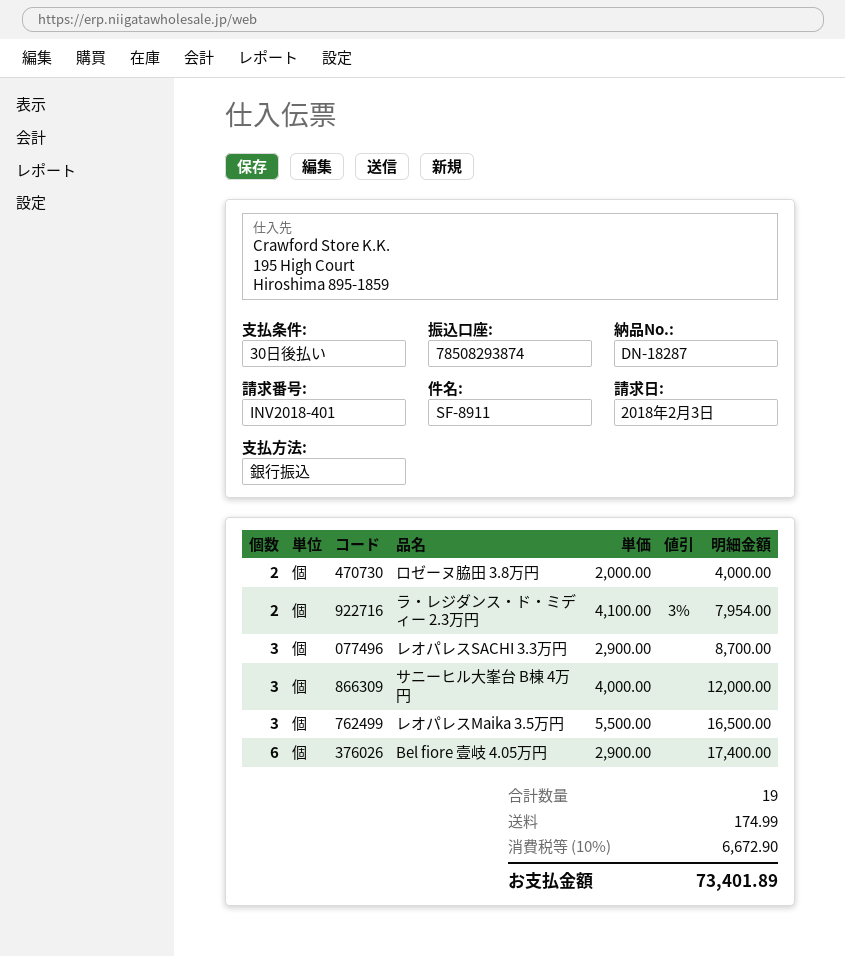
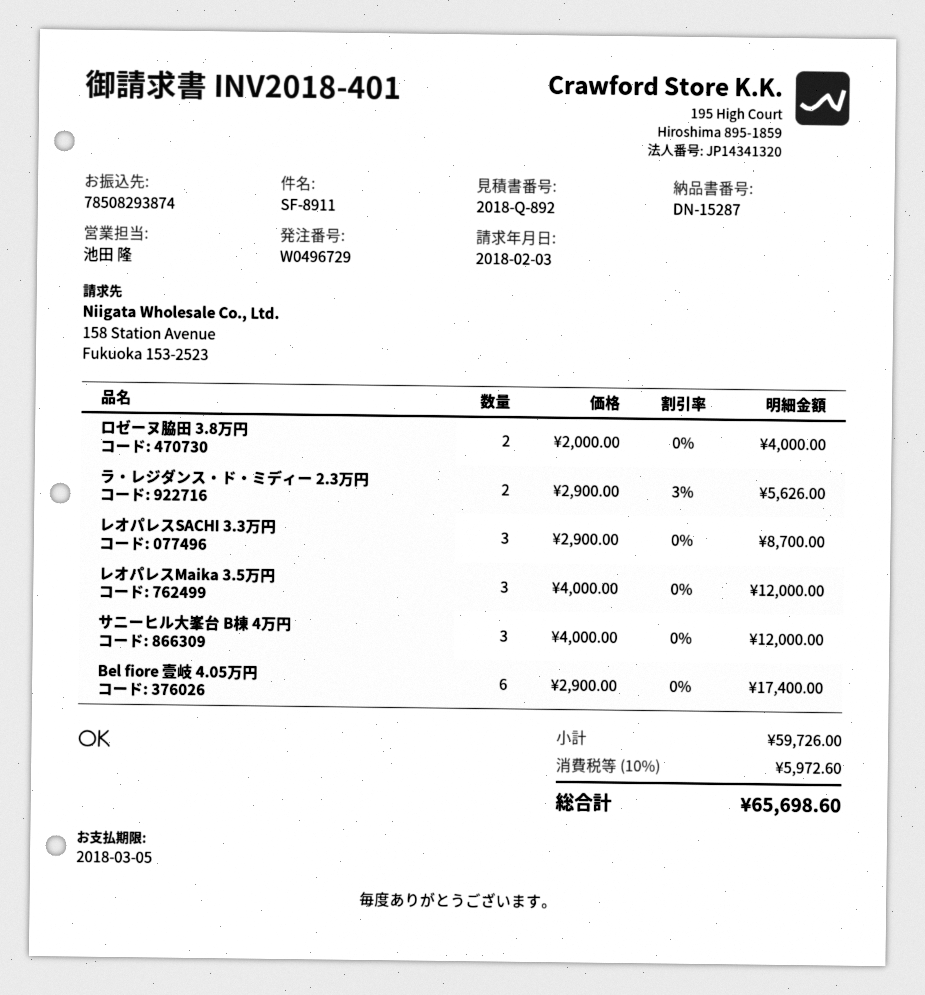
delivery note number: DN-18287 -> DN-15287
ラ・レジダンス・ド・ミディー 2.3万円: 2 x 4100.00 - 3% = 7954.00 -> 2 x 2900.00 - 3% = 5626.00
レオパレスMaika 3.5万円: 3 x 5500.00 = 16500.00 -> 3 x 4000.00 = 12000.00
shipping: 174.99 -> none
tax: 10% = 6672.90 -> 10% = 5972.60
total: 73401.89 -> 65698.60

